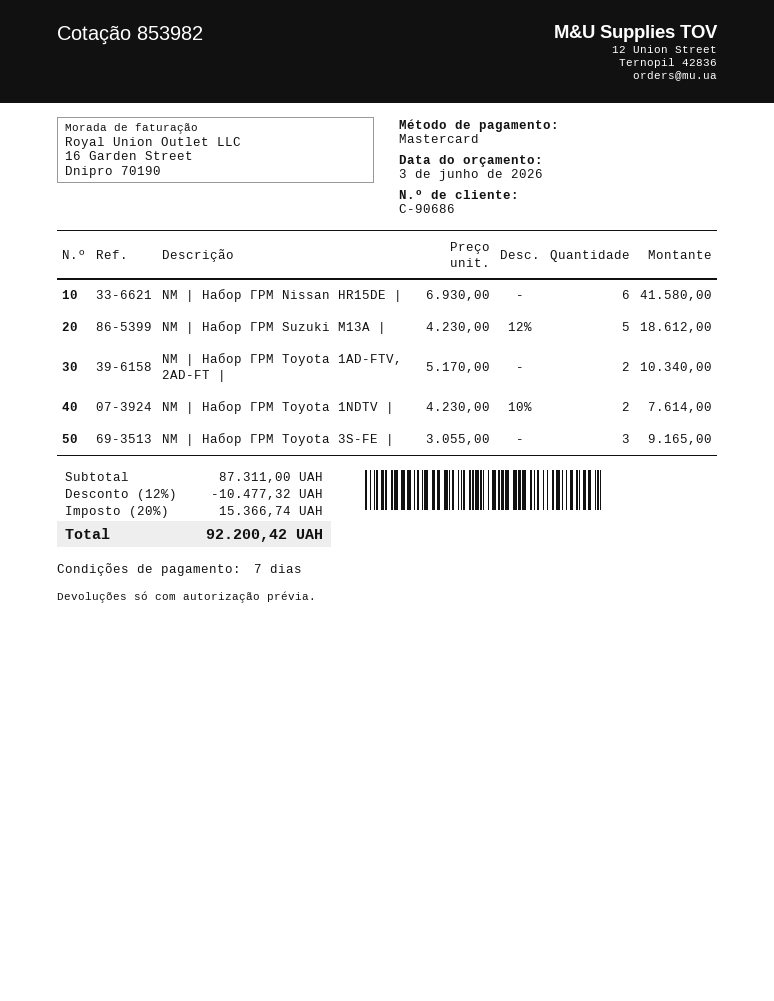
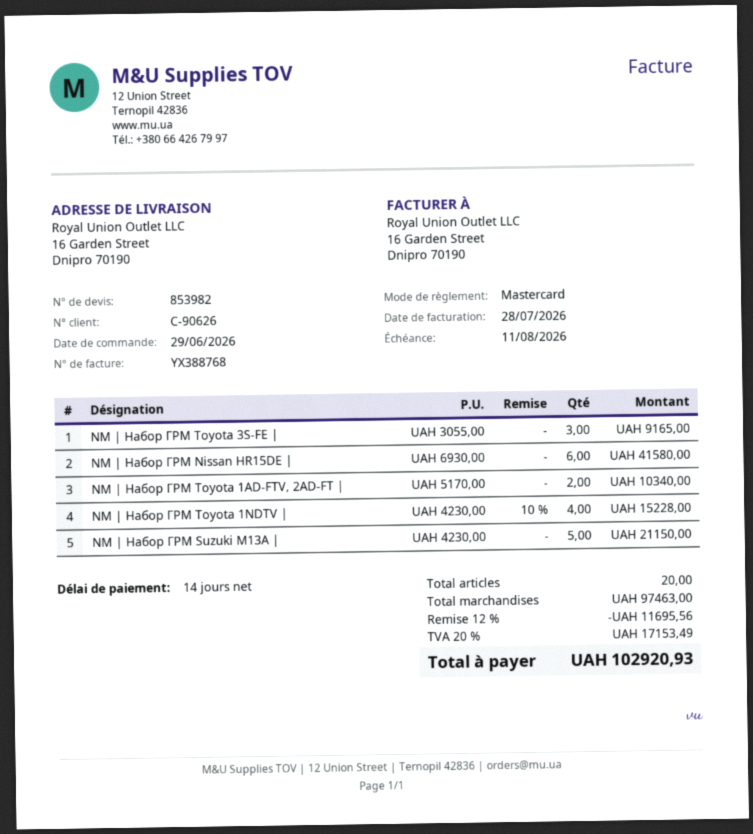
payment terms: 7 days -> 14 days
customer number: C-90686 -> C-90626
NM | Набор ГРМ Suzuki M13A |: 5 x 4230.00 - 12% = 18612.00 -> 5 x 4230.00 = 21150.00
NM | Набор ГРМ Toyota 1NDTV |: 2 x 4230.00 - 10% = 7614.00 -> 4 x 4230.00 - 10% = 15228.00
subtotal: 87311.00 -> 97463.00
discount: 12% = 10477.32 -> 12% = 11695.56
tax: 20% = 15366.74 -> 20% = 17153.49
total: 92200.42 -> 102920.93

